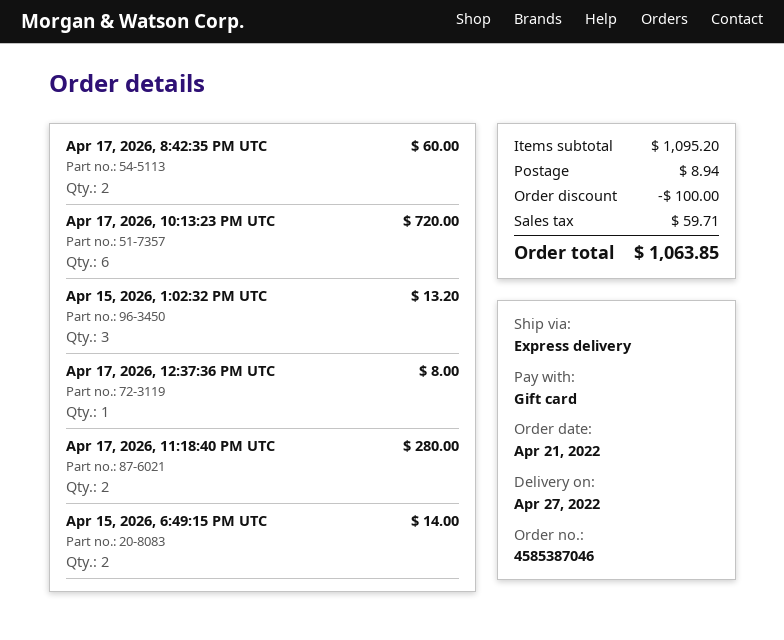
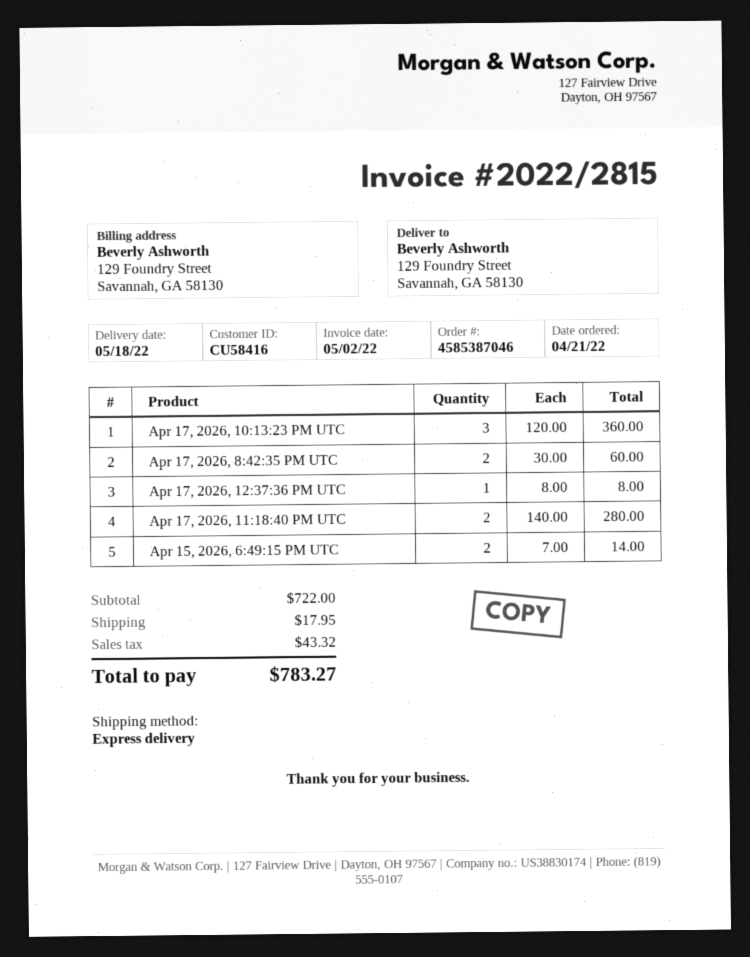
delivery date: 2022-04-27 -> 2022-05-18
Apr 17, 2026, 10:13:23 PM UTC: 6 for 720.00 -> 3 for 360.00
Apr 15, 2026, 1:02:32 PM UTC: 3 for 13.20 -> none
subtotal: 1095.20 -> 722.00
discount: 100.00 -> none
shipping: 8.94 -> 17.95
tax: 59.71 -> 43.32
total: 1063.85 -> 783.27

